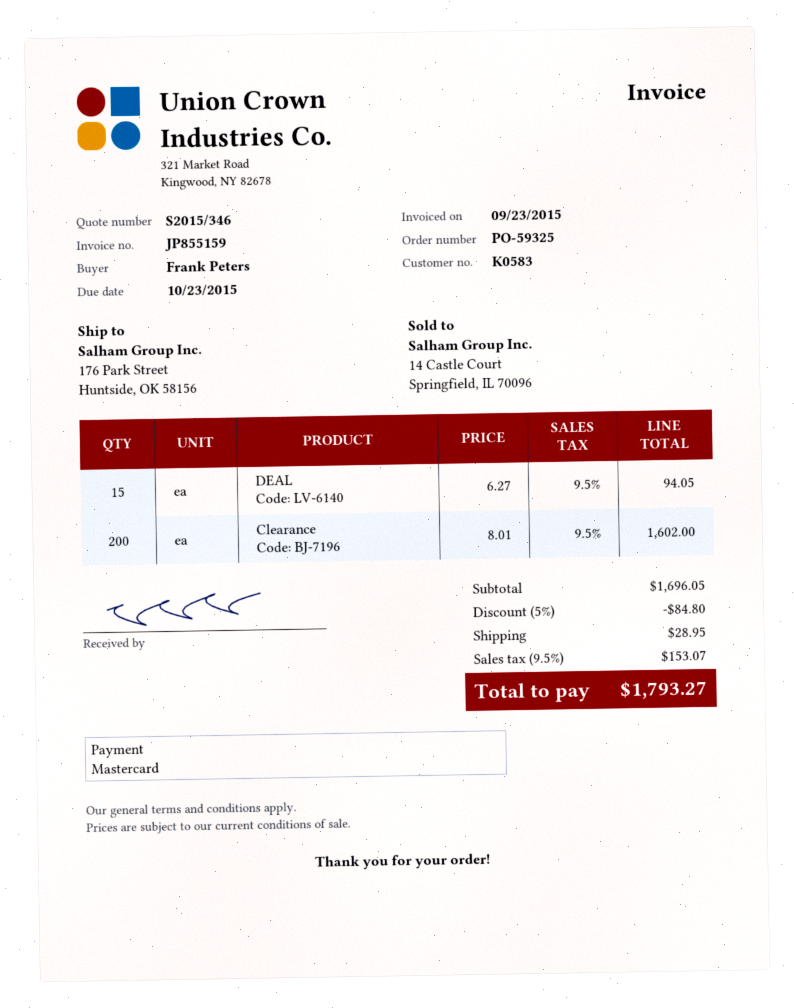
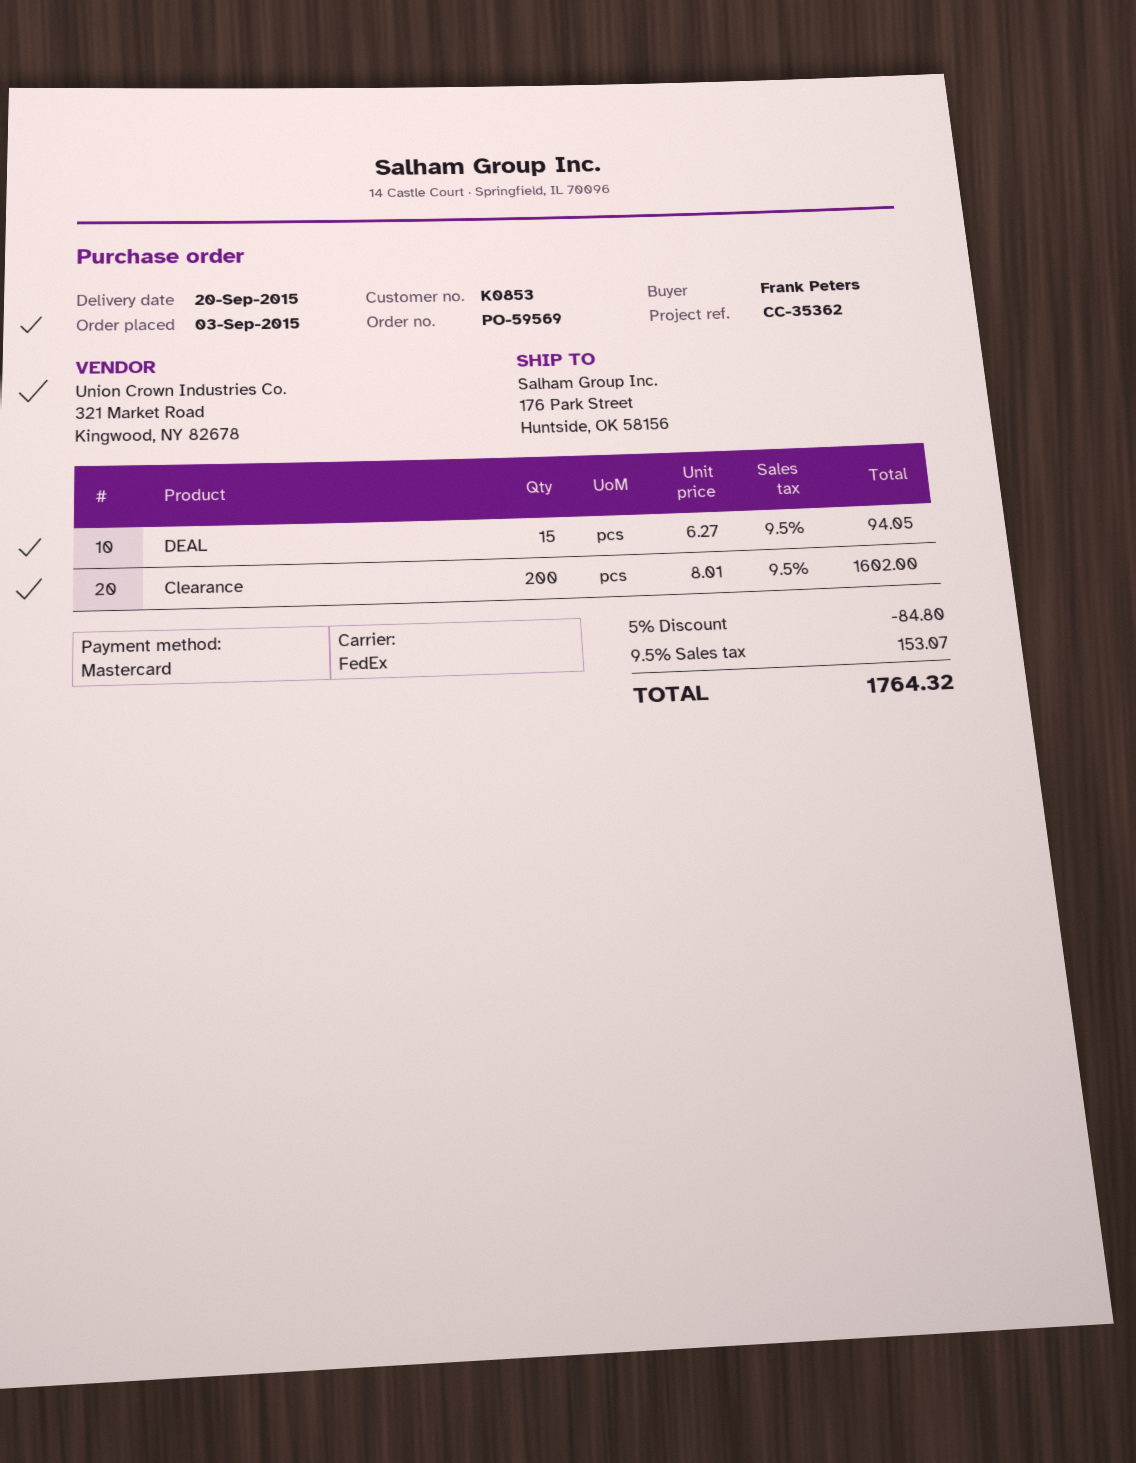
order number: PO-59325 -> PO-59569
customer number: K0583 -> K0853
shipping: 28.95 -> none
total: 1793.27 -> 1764.32

